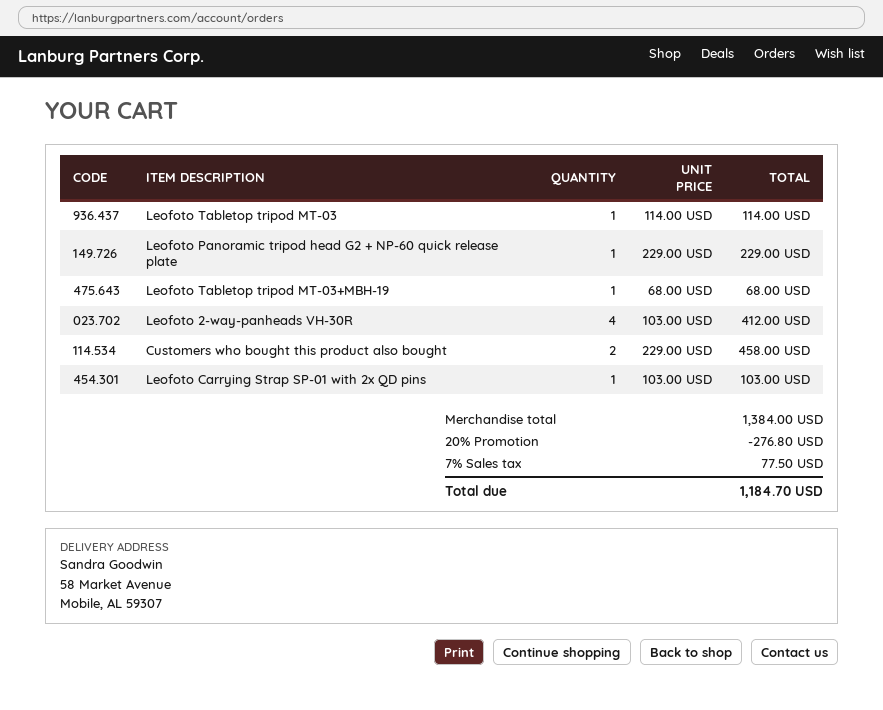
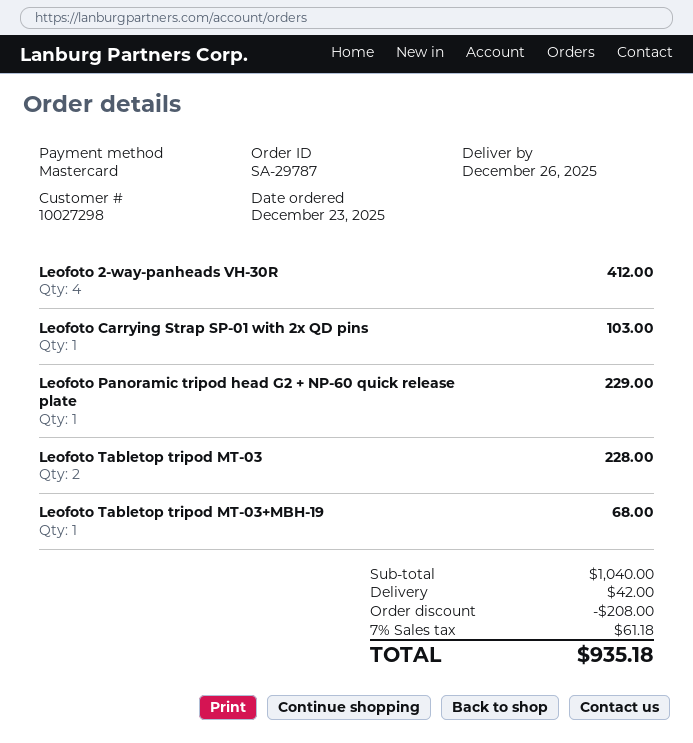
Leofoto Tabletop tripod MT-03: 1 for 114.00 -> 2 for 228.00
Customers who bought this product also bought: 2 for 458.00 -> none
subtotal: 1384.00 -> 1040.00
discount: 276.80 -> 208.00
shipping: none -> 42.00
tax: 7% = 77.50 -> 7% = 61.18
total: 1184.70 -> 935.18

